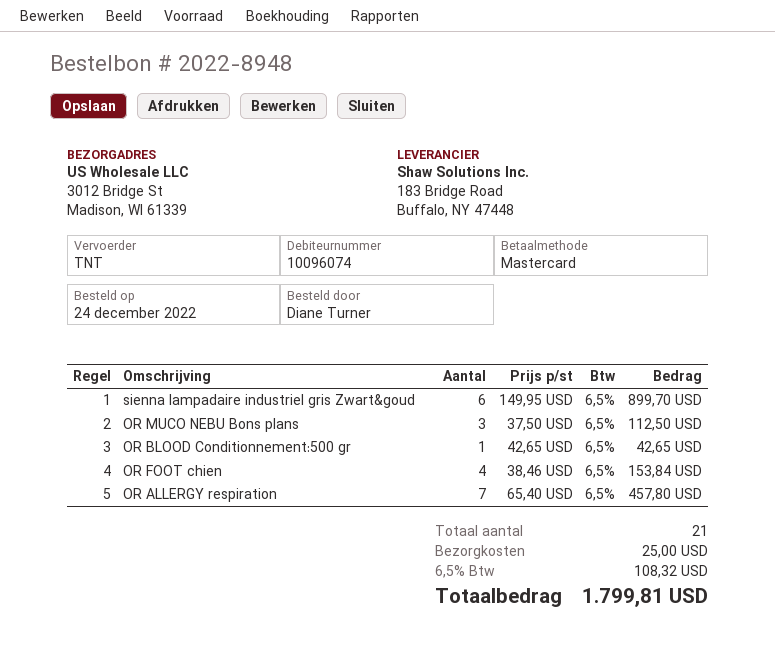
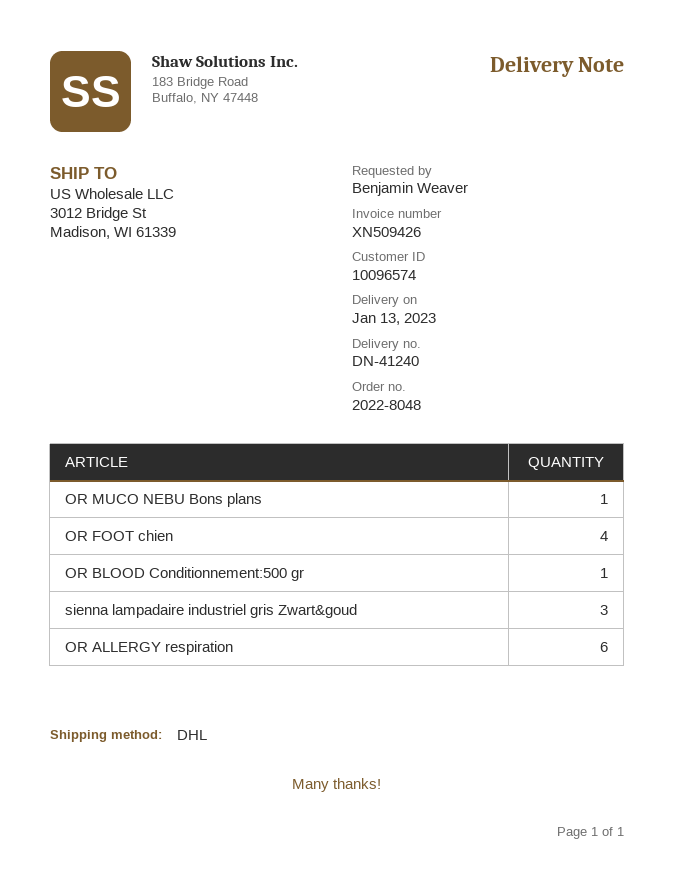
order number: 2022-8948 -> 2022-8048
customer number: 10096074 -> 10096574
ordered by: Diane Turner -> Benjamin Weaver
shipping method: TNT -> DHL
sienna lampadaire industriel gris Zwart&goud: 6 -> 3
OR MUCO NEBU Bons plans: 3 -> 1
OR ALLERGY respiration: 7 -> 6

